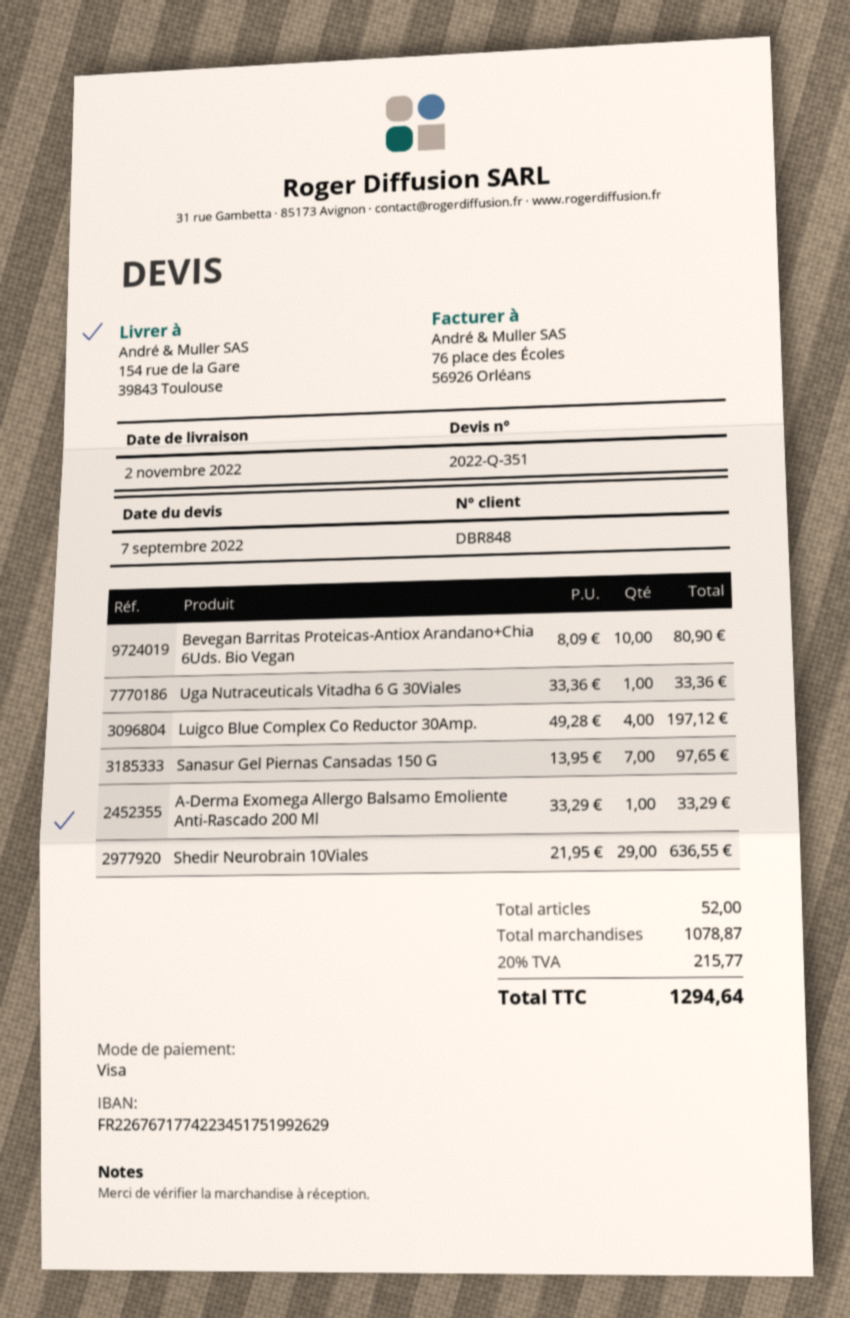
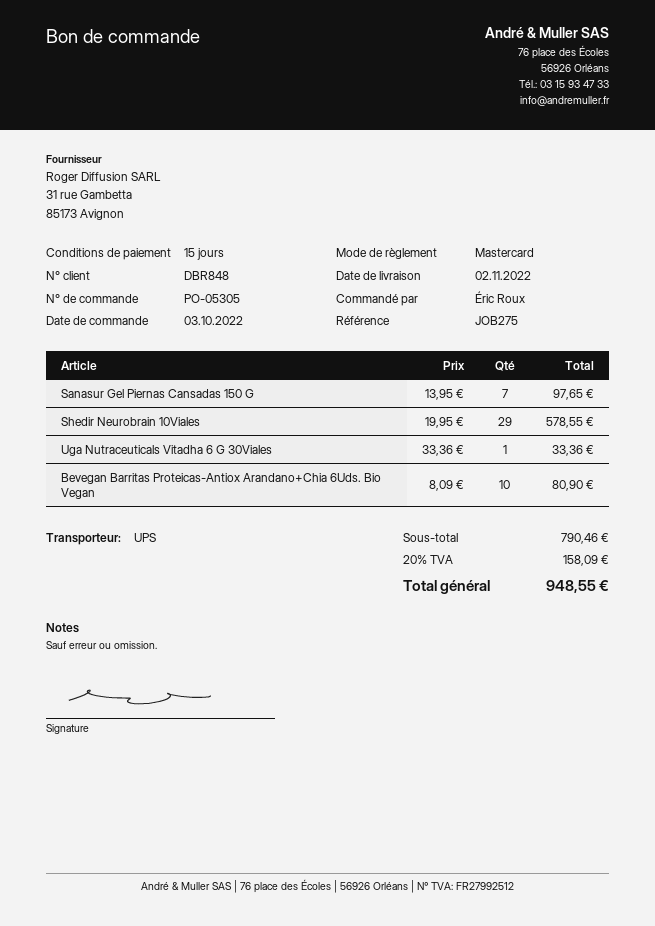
payment method: Visa -> Mastercard
Luigco Blue Complex Co Reductor 30Amp.: 4 x 49.28 = 197.12 -> none
A-Derma Exomega Allergo Balsamo Emoliente Anti-Rascado 200 Ml: 1 x 33.29 = 33.29 -> none
Shedir Neurobrain 10Viales: 29 x 21.95 = 636.55 -> 29 x 19.95 = 578.55
subtotal: 1078.87 -> 790.46
tax: 20% = 215.77 -> 20% = 158.09
total: 1294.64 -> 948.55

